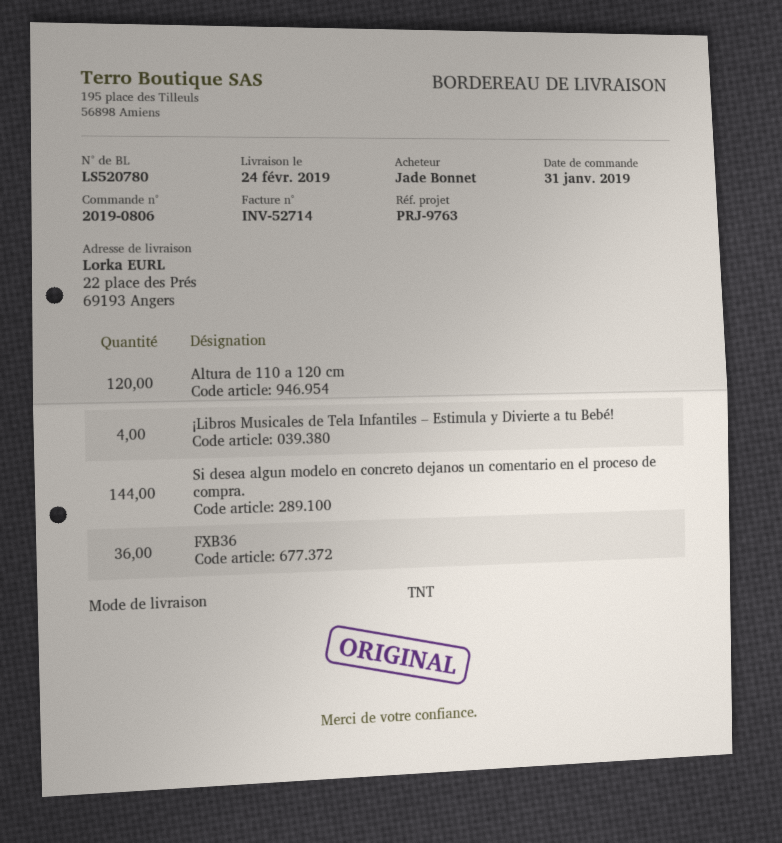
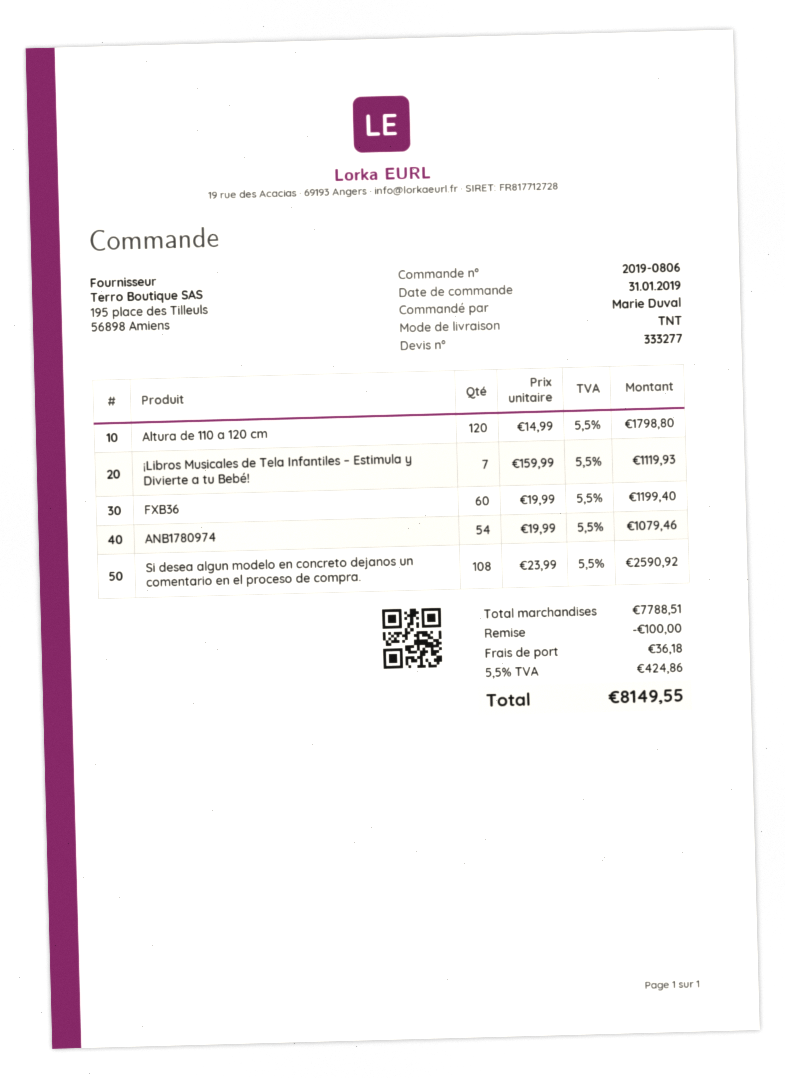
ordered by: Jade Bonnet -> Marie Duval
¡Libros Musicales de Tela Infantiles – Estimula y Divierte a tu Bebé!: 4 -> 7
Si desea algun modelo en concreto dejanos un comentario en el proceso de compra.: 144 -> 108
FXB36: 36 -> 60
ANB1780974: none -> 54

